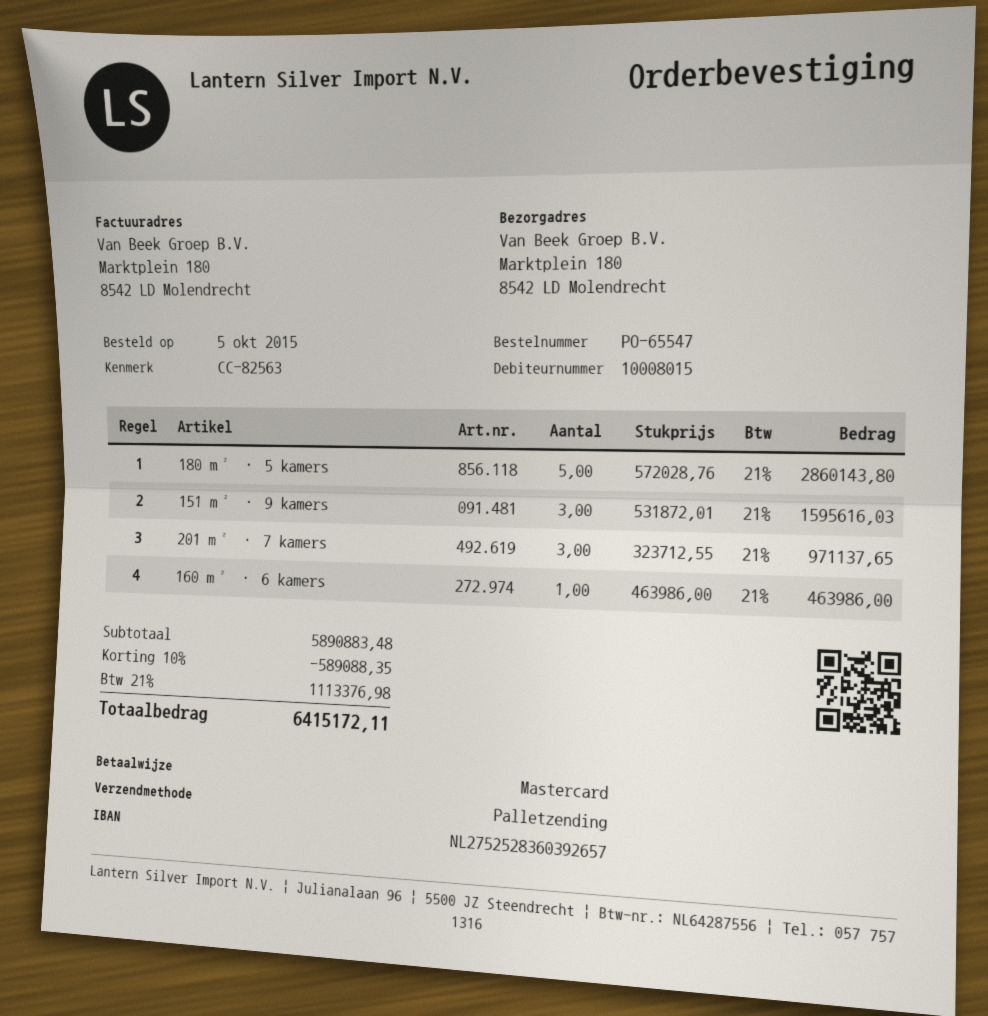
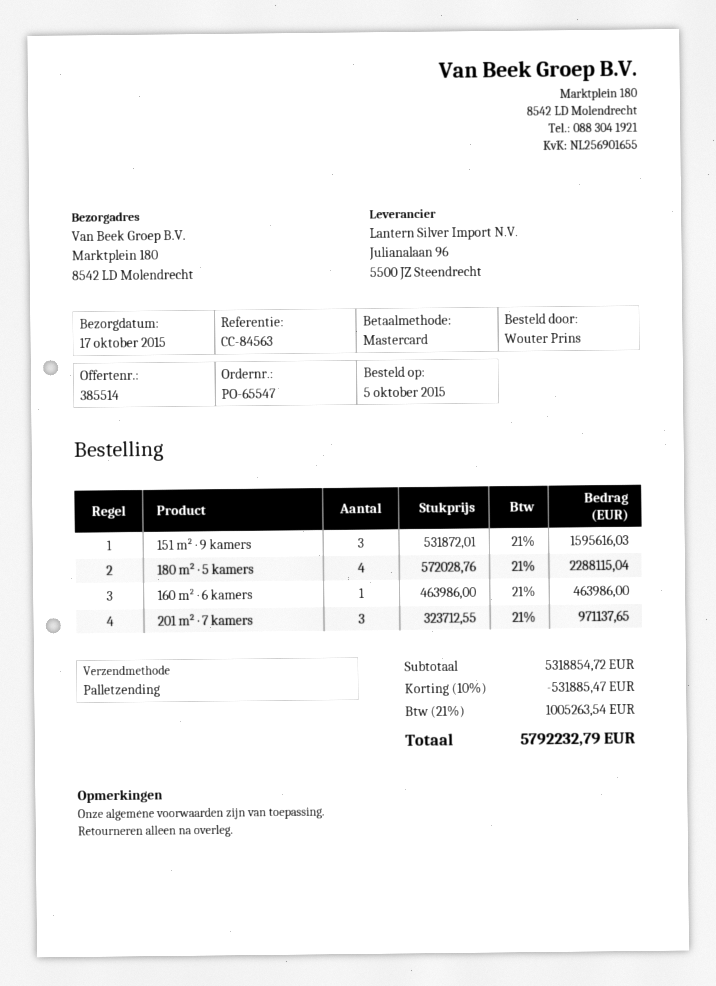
reference: CC-82563 -> CC-84563
180 m² · 5 kamers: 5 x 572028.76 = 2860143.80 -> 4 x 572028.76 = 2288115.04
subtotal: 5890883.48 -> 5318854.72
discount: 10% = 589088.35 -> 10% = 531885.47
tax: 21% = 1113376.98 -> 21% = 1005263.54
total: 6415172.11 -> 5792232.79

